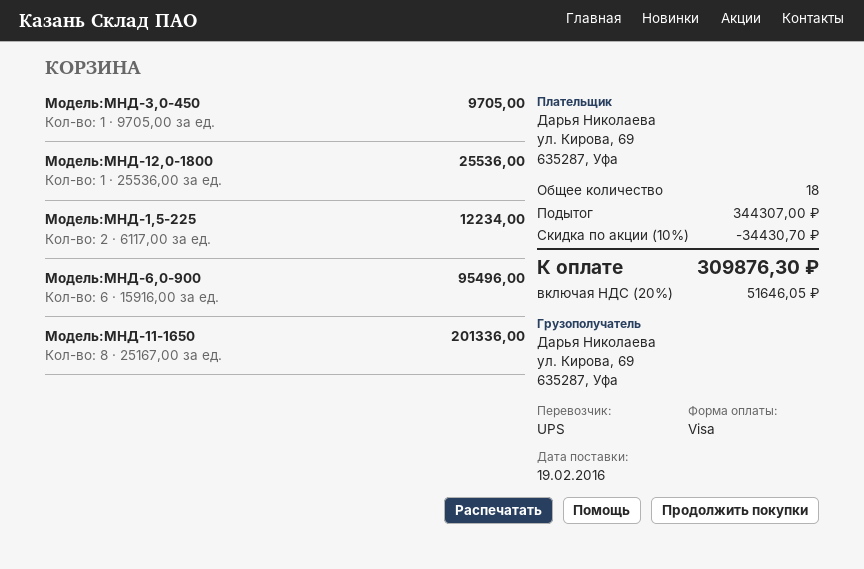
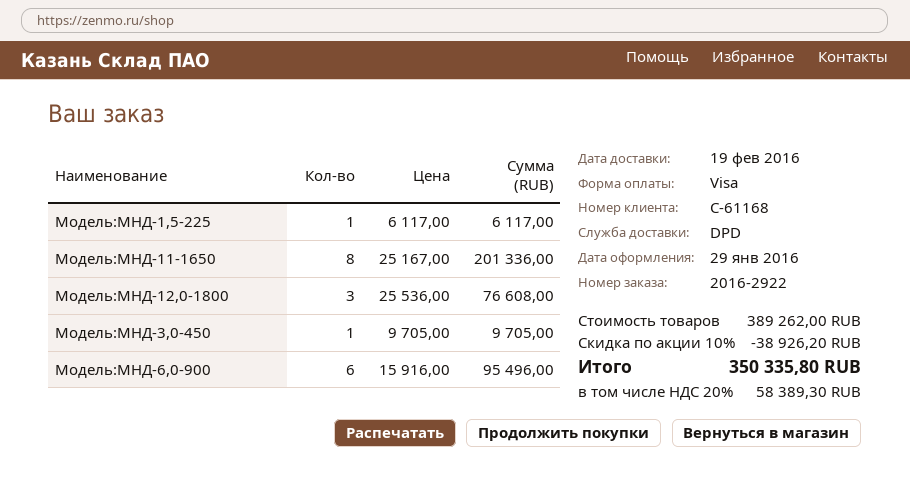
shipping method: UPS -> DPD
Модель:МНД-12,0-1800: 1 x 25536.00 = 25536.00 -> 3 x 25536.00 = 76608.00
Модель:МНД-1,5-225: 2 x 6117.00 = 12234.00 -> 1 x 6117.00 = 6117.00
subtotal: 344307.00 -> 389262.00
discount: 10% = 34430.70 -> 10% = 38926.20
tax: 20% = 51646.05 -> 20% = 58389.30
total: 309876.30 -> 350335.80

